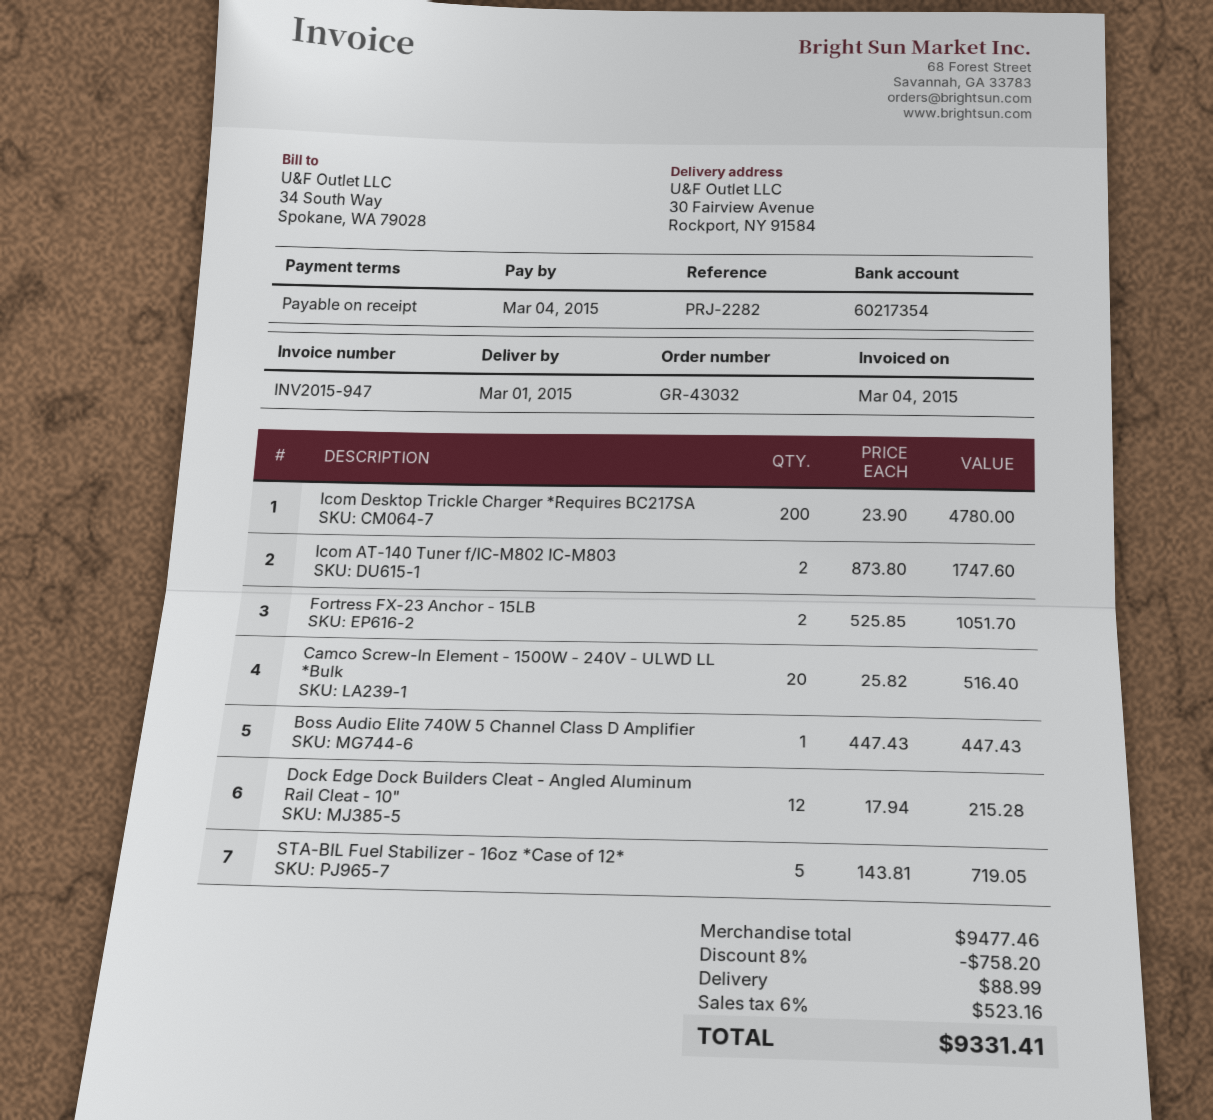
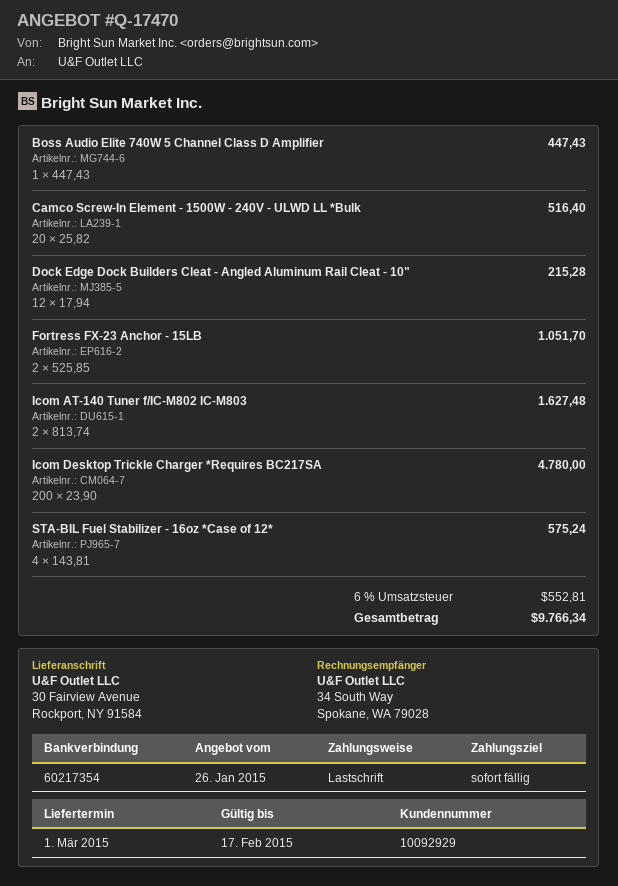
Icom AT-140 Tuner f/IC-M802 IC-M803: 2 x 873.80 = 1747.60 -> 2 x 813.74 = 1627.48
STA-BIL Fuel Stabilizer - 16oz *Case of 12*: 5 x 143.81 = 719.05 -> 4 x 143.81 = 575.24
discount: 8% = 758.20 -> none
shipping: 88.99 -> none
tax: 6% = 523.16 -> 6% = 552.81
total: 9331.41 -> 9766.34

